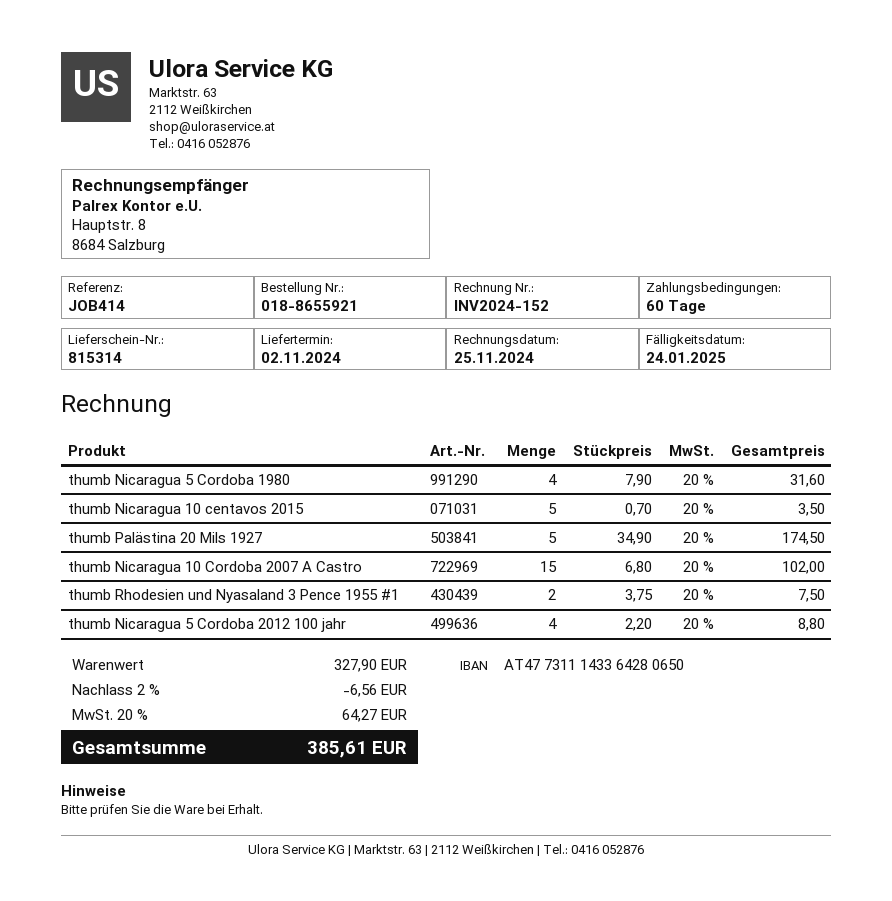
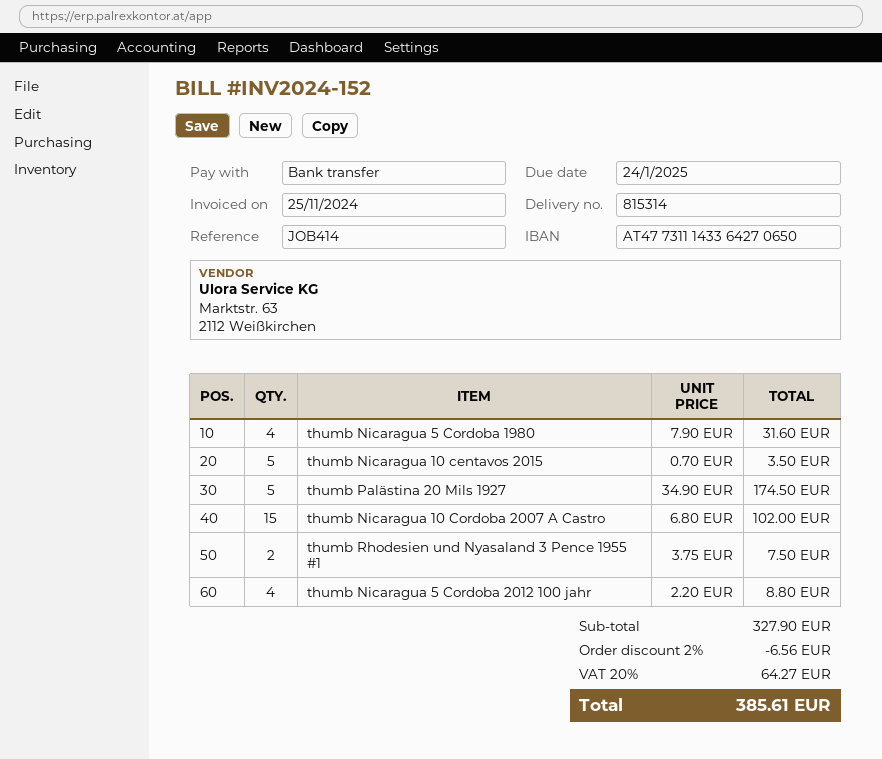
bank account: AT477311143364280650 -> AT477311143364270650

